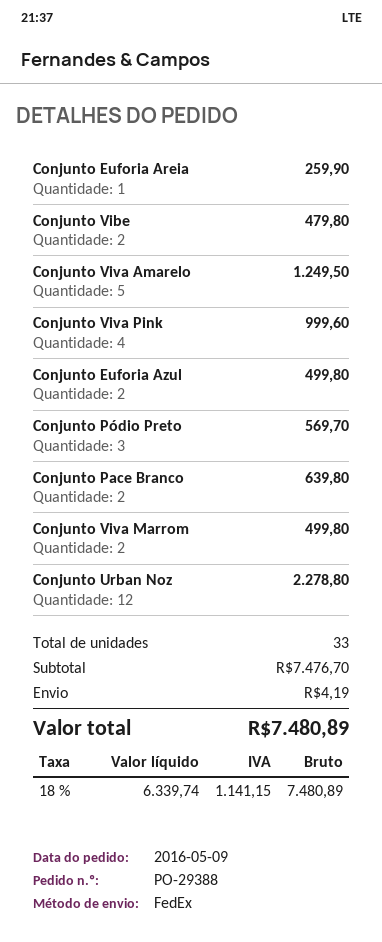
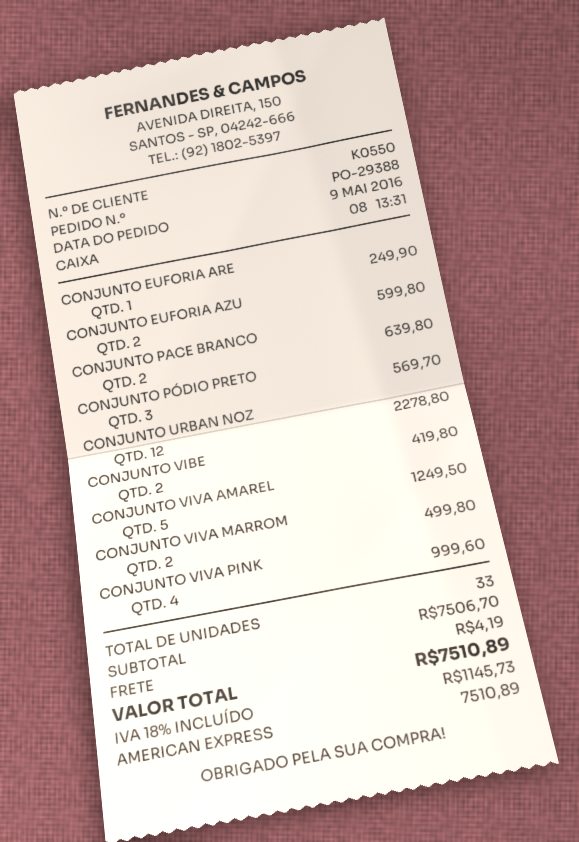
Conjunto Euforia Areia: 1 for 259.90 -> 1 for 249.90
Conjunto Vibe: 2 for 479.80 -> 2 for 419.80
Conjunto Euforia Azul: 2 for 499.80 -> 2 for 599.80
subtotal: 7476.70 -> 7506.70
tax: 18% = 1141.15 -> 18% = 1145.73
total: 7480.89 -> 7510.89

